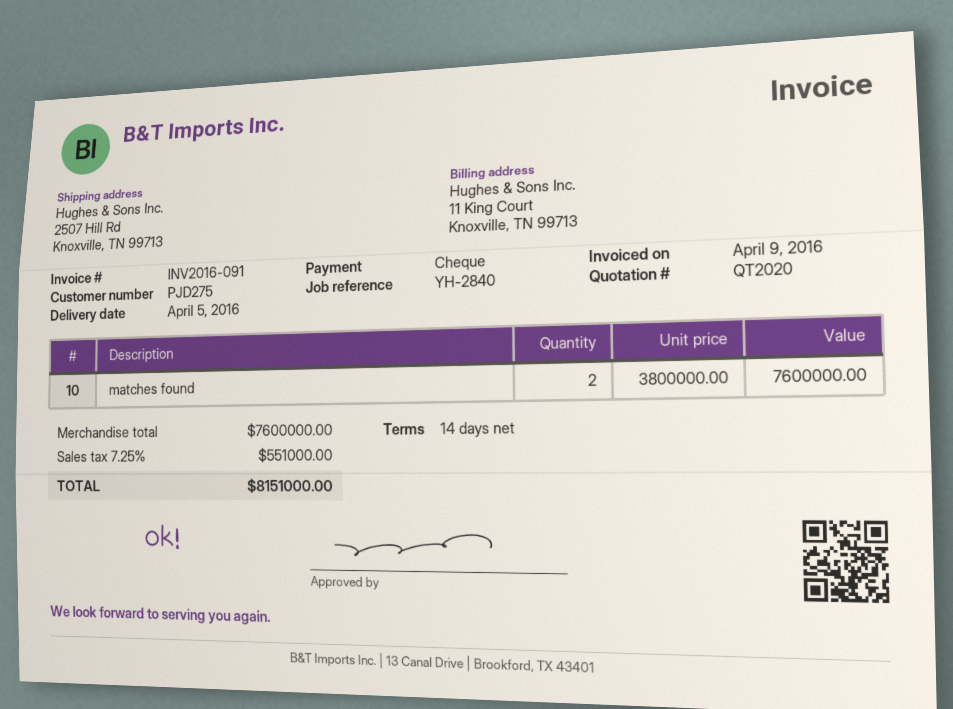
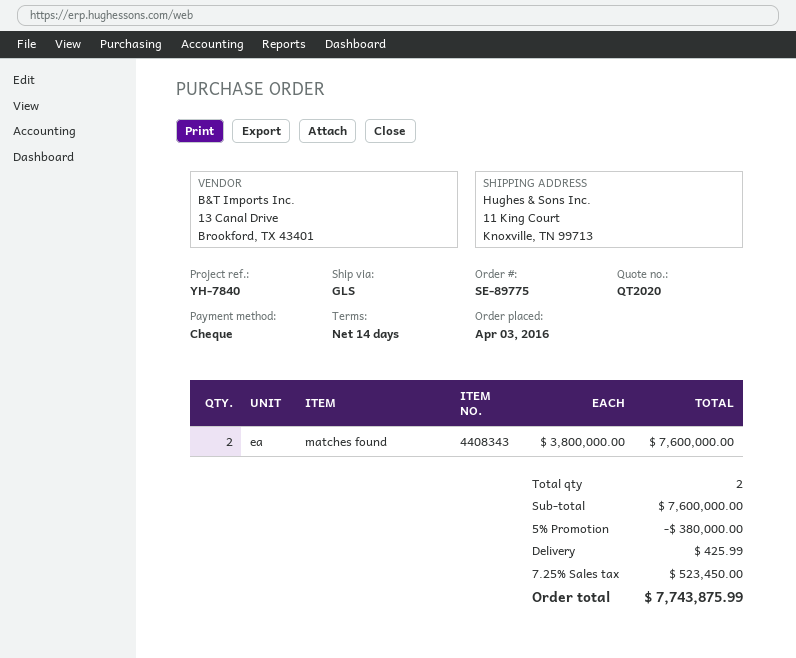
reference: YH-2840 -> YH-7840
ship to: 2507 Hill Rd, Knoxville, TN 99713 -> 11 King Court, Knoxville, TN 99713
discount: none -> 5% = 380000.00
shipping: none -> 425.99
tax: 7.25% = 551000.00 -> 7.25% = 523450.00
total: 8151000.00 -> 7743875.99

